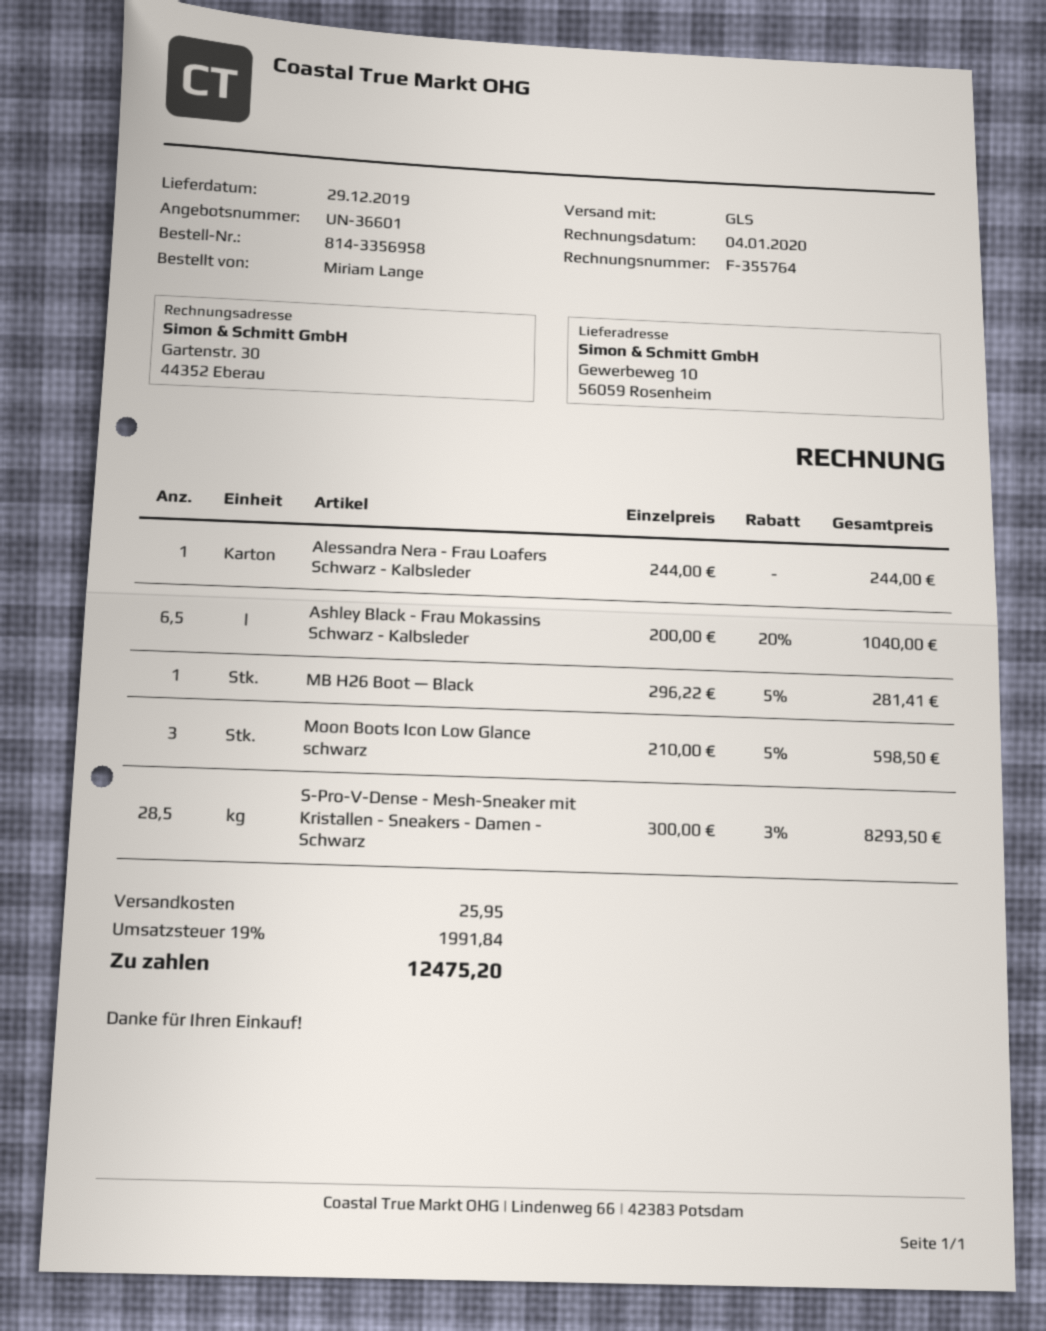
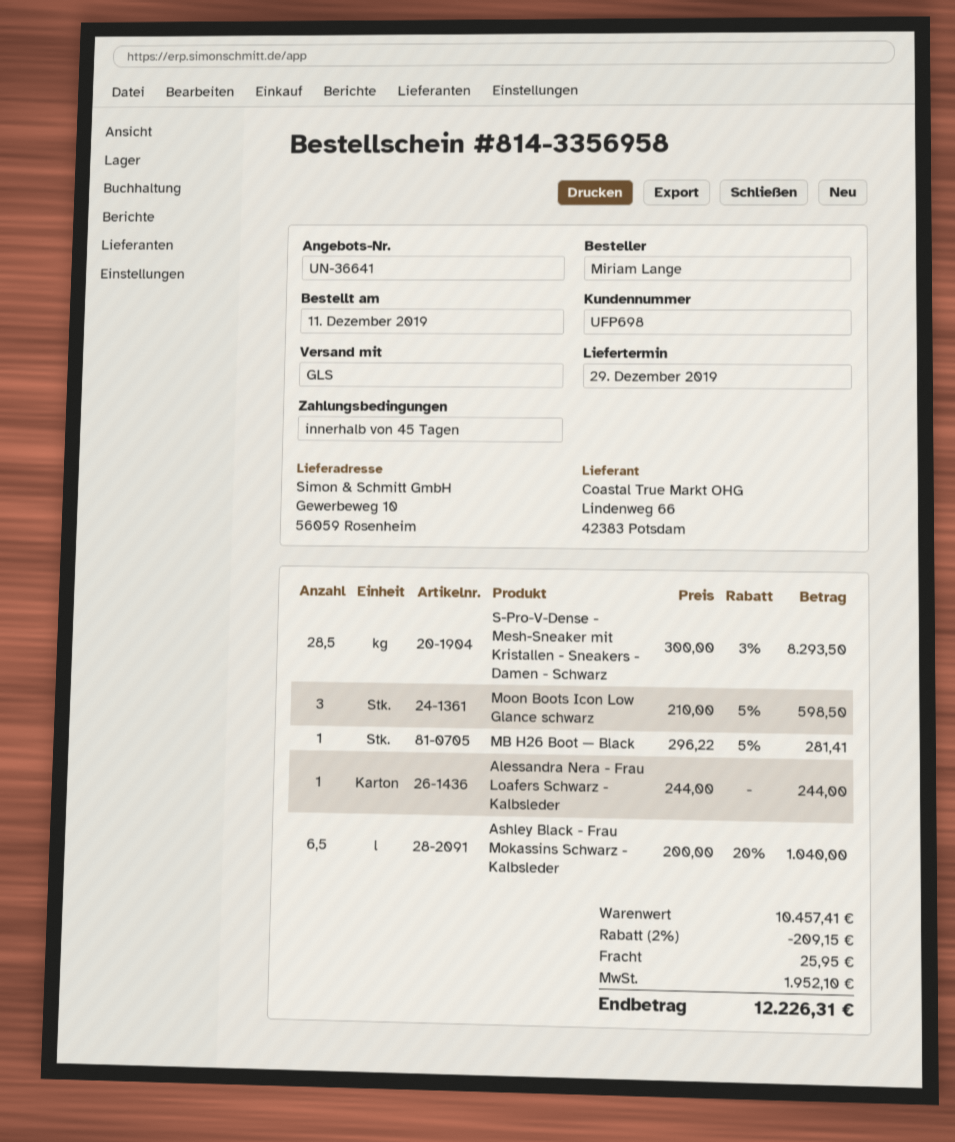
quote number: UN-36601 -> UN-36641
discount: none -> 2% = 209.15
tax: 1991.84 -> 1952.10
total: 12475.20 -> 12226.31

